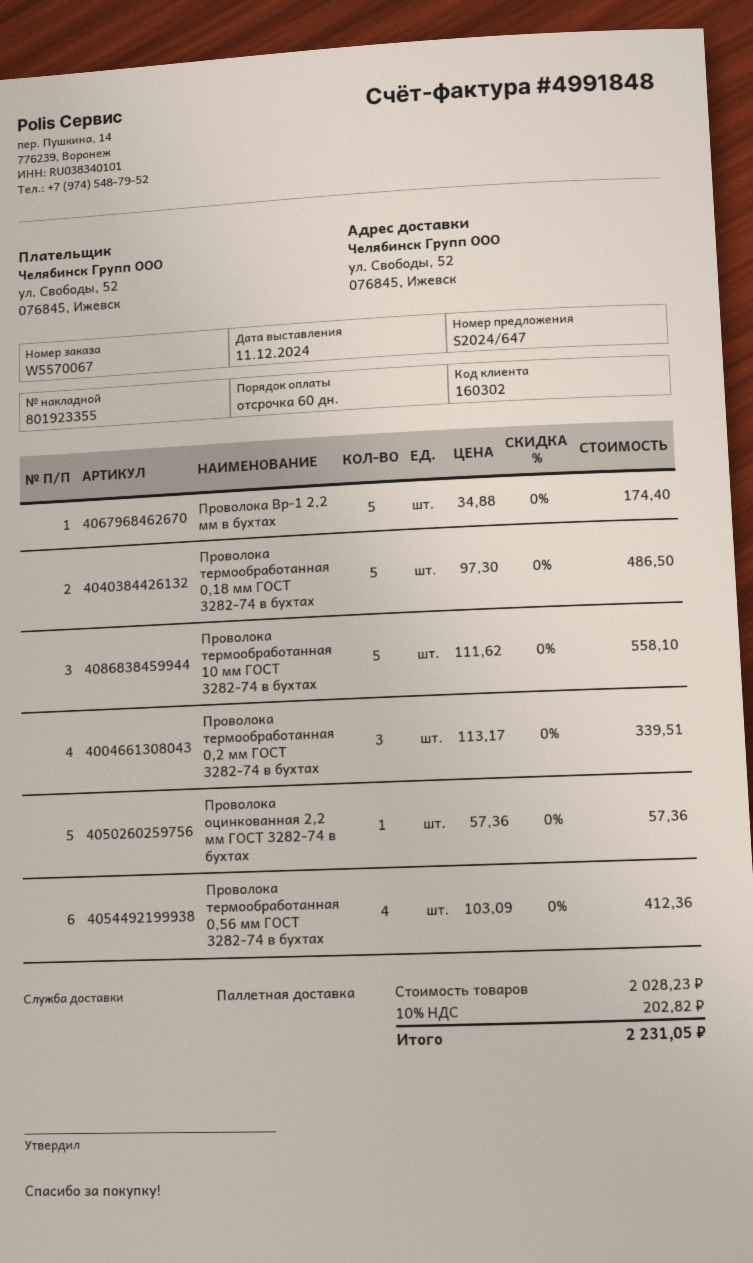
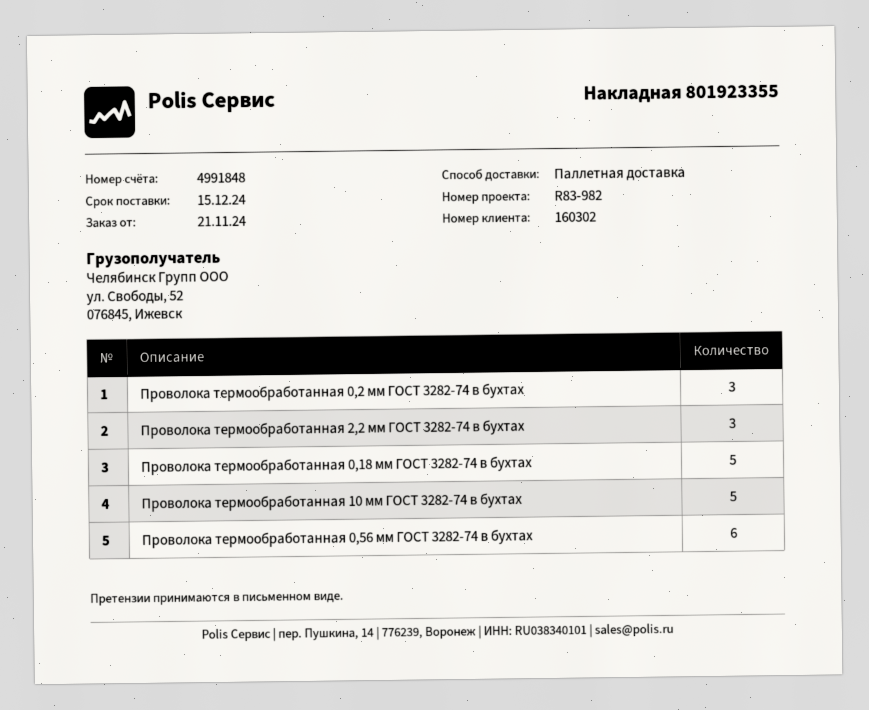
Проволока Вр-1 2,2 мм в бухтах: 5 -> none
Проволока оцинкованная 2,2 мм ГОСТ 3282-74 в бухтах: 1 -> none
Проволока термообработанная 0,56 мм ГОСТ 3282-74 в бухтах: 4 -> 6
Проволока термообработанная 2,2 мм ГОСТ 3282-74 в бухтах: none -> 3

